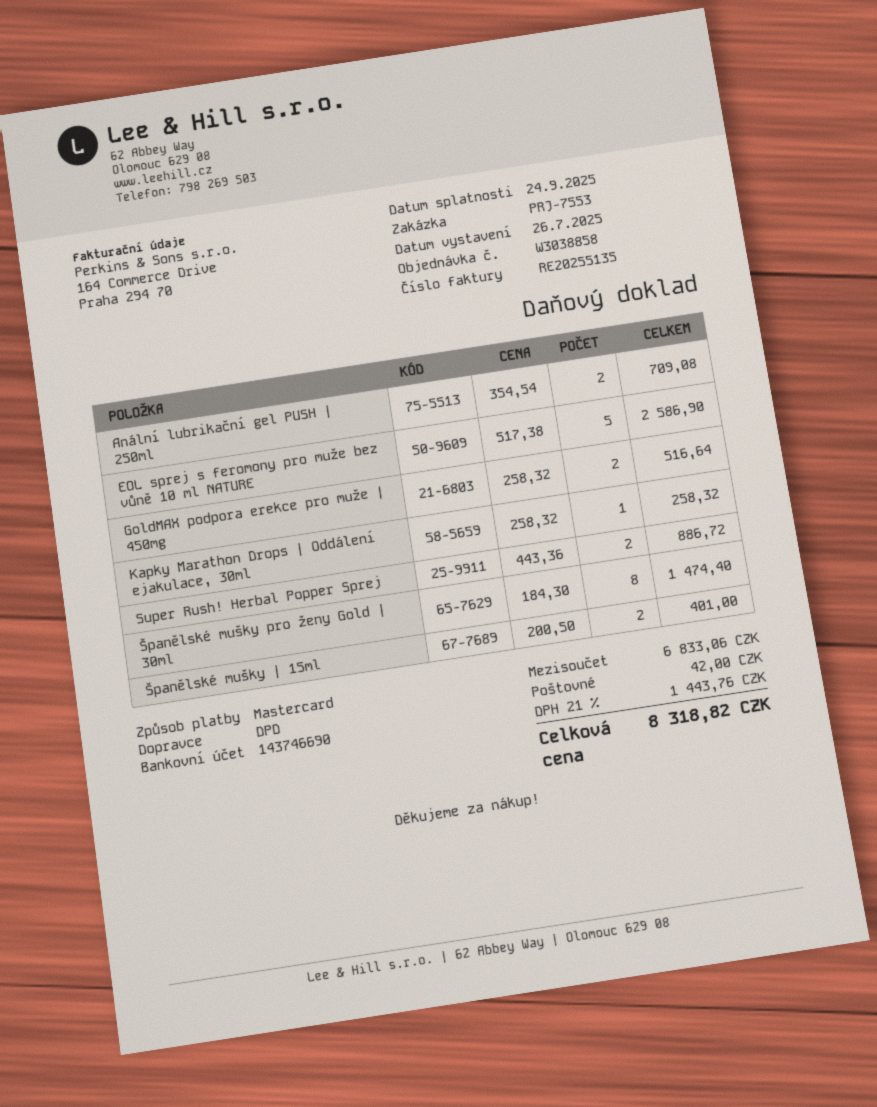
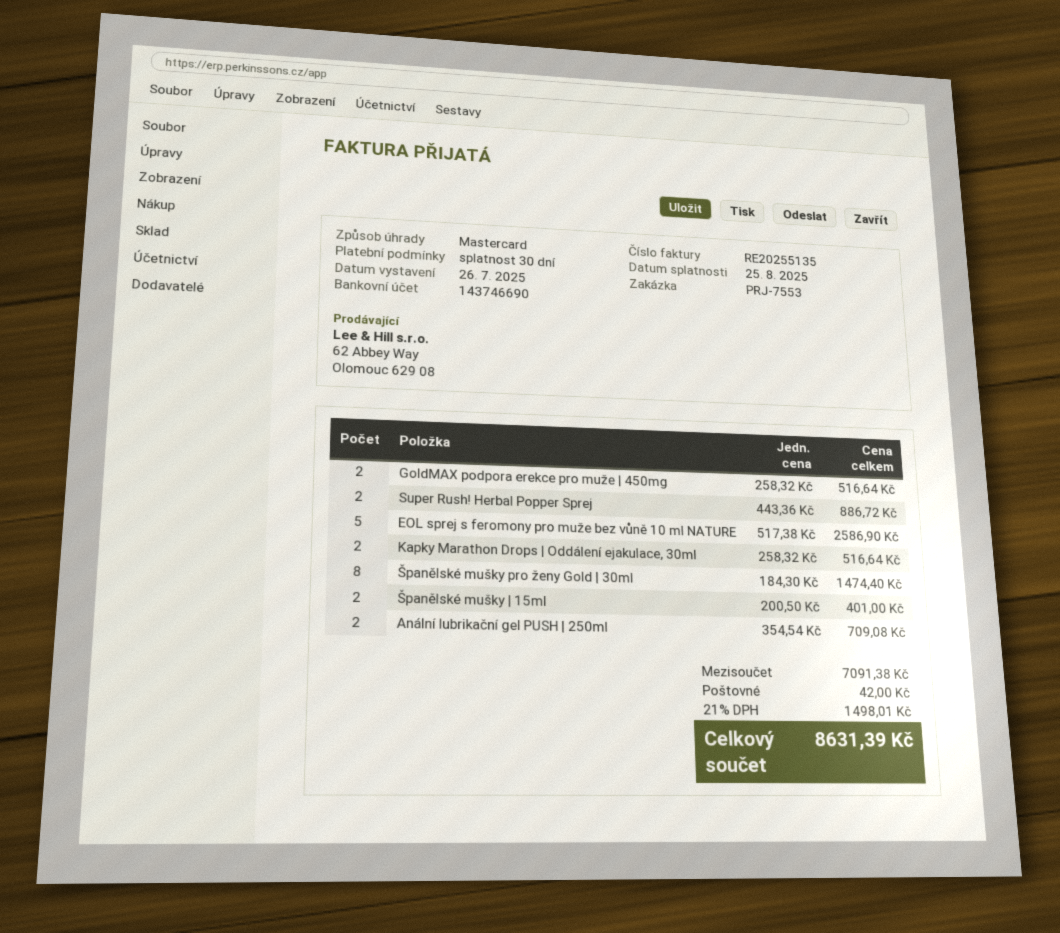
due date: 2025-09-24 -> 2025-08-25
Kapky Marathon Drops | Oddálení ejakulace, 30ml: 1 x 258.32 = 258.32 -> 2 x 258.32 = 516.64
subtotal: 6833.06 -> 7091.38
tax: 21% = 1443.76 -> 21% = 1498.01
total: 8318.82 -> 8631.39

